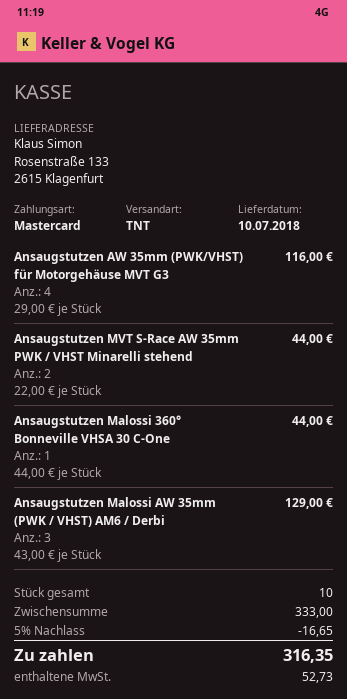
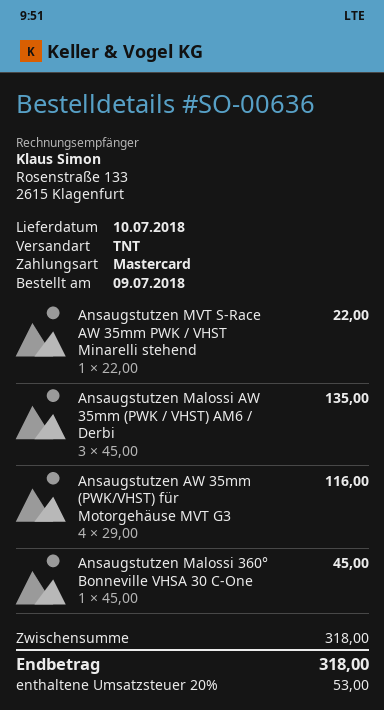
Ansaugstutzen MVT S-Race AW 35mm PWK / VHST Minarelli stehend: 2 x 22.00 = 44.00 -> 1 x 22.00 = 22.00
Ansaugstutzen Malossi 360° Bonneville VHSA 30 C-One: 1 x 44.00 = 44.00 -> 1 x 45.00 = 45.00
Ansaugstutzen Malossi AW 35mm (PWK / VHST) AM6 / Derbi: 3 x 43.00 = 129.00 -> 3 x 45.00 = 135.00
subtotal: 333.00 -> 318.00
discount: 5% = 16.65 -> none
tax: 52.73 -> 53.00
total: 316.35 -> 318.00

